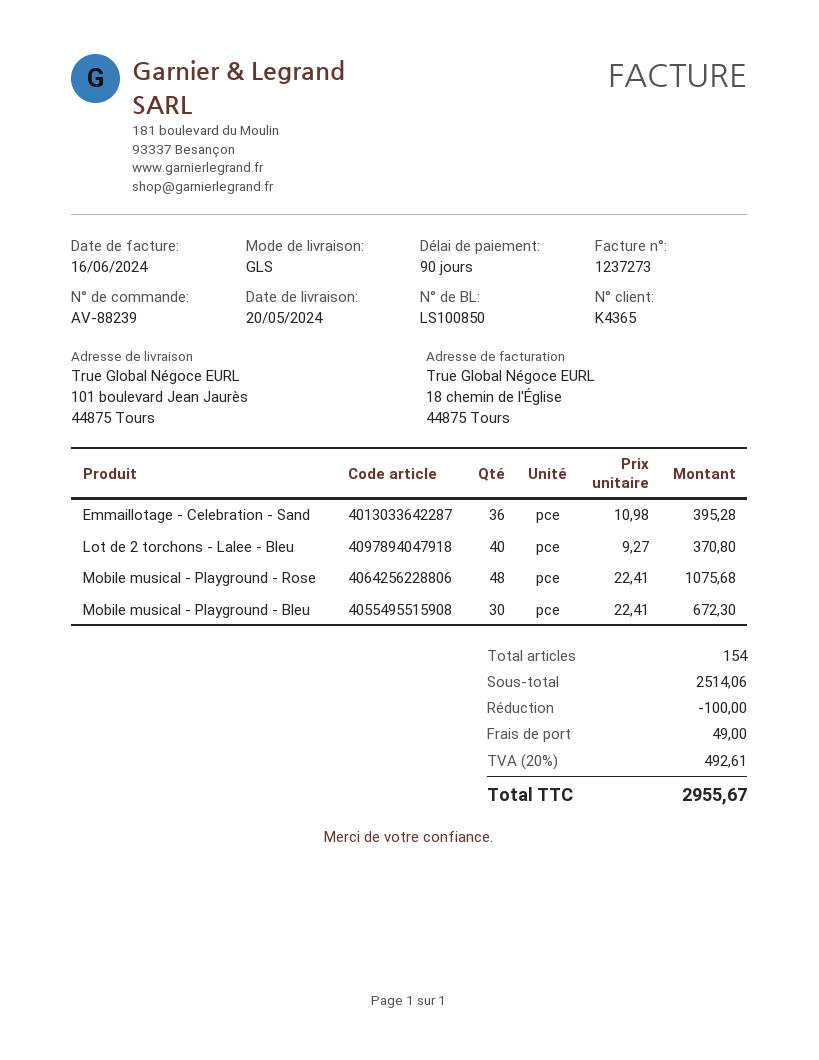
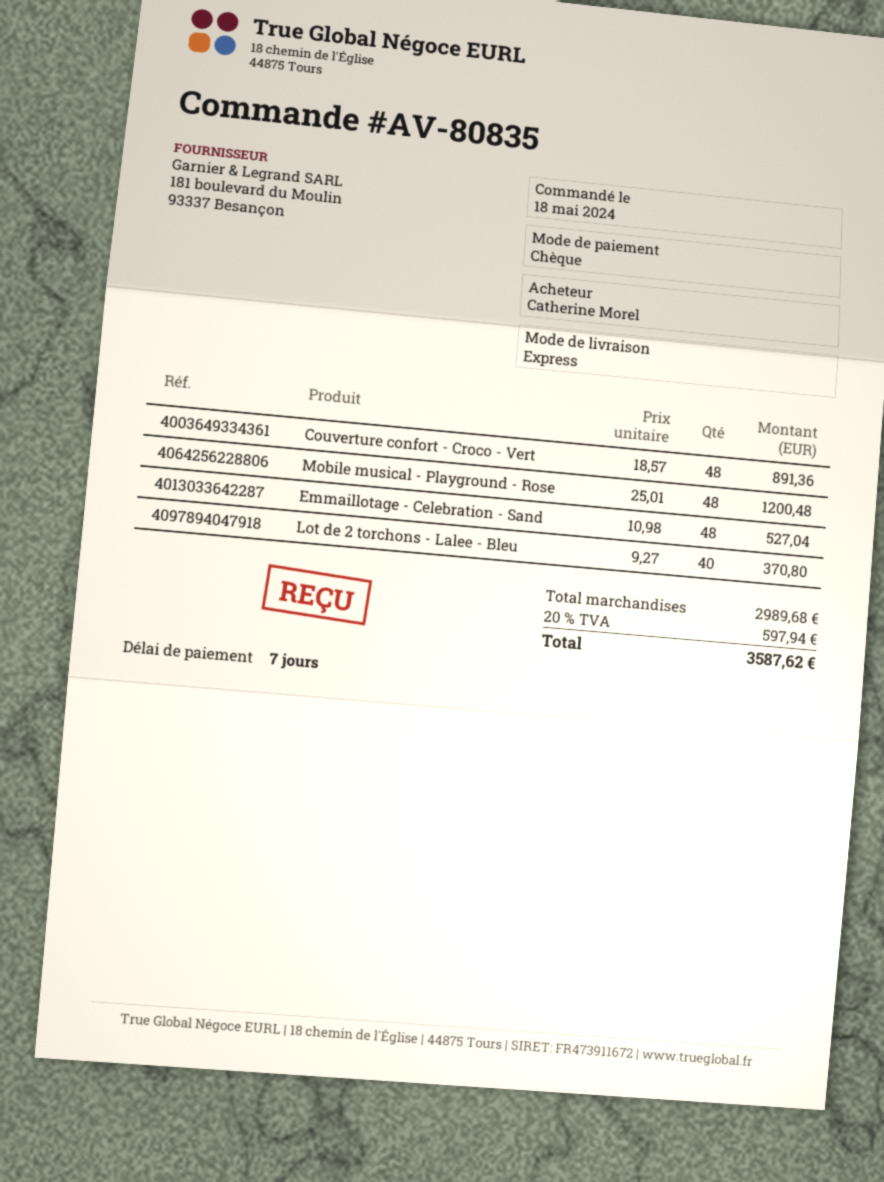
order number: AV-88239 -> AV-80835
payment terms: 90 days -> 7 days
shipping method: GLS -> express
Emmaillotage - Celebration - Sand: 36 x 10.98 = 395.28 -> 48 x 10.98 = 527.04
Mobile musical - Playground - Rose: 48 x 22.41 = 1075.68 -> 48 x 25.01 = 1200.48
Mobile musical - Playground - Bleu: 30 x 22.41 = 672.30 -> none
Couverture confort - Croco - Vert: none -> 48 x 18.57 = 891.36
subtotal: 2514.06 -> 2989.68
discount: 100.00 -> none
shipping: 49.00 -> none
tax: 20% = 492.61 -> 20% = 597.94
total: 2955.67 -> 3587.62

